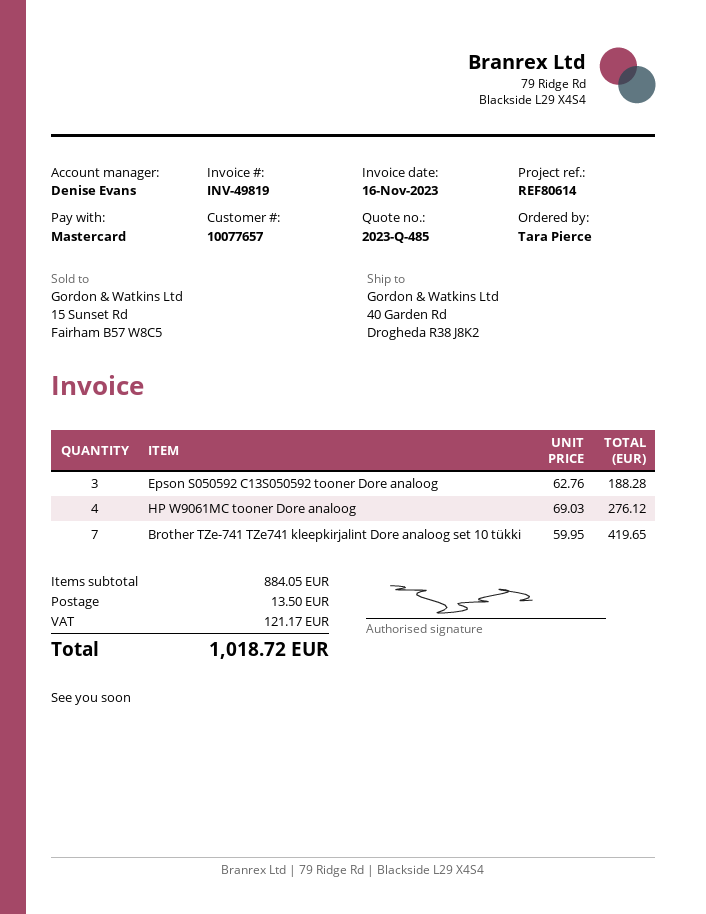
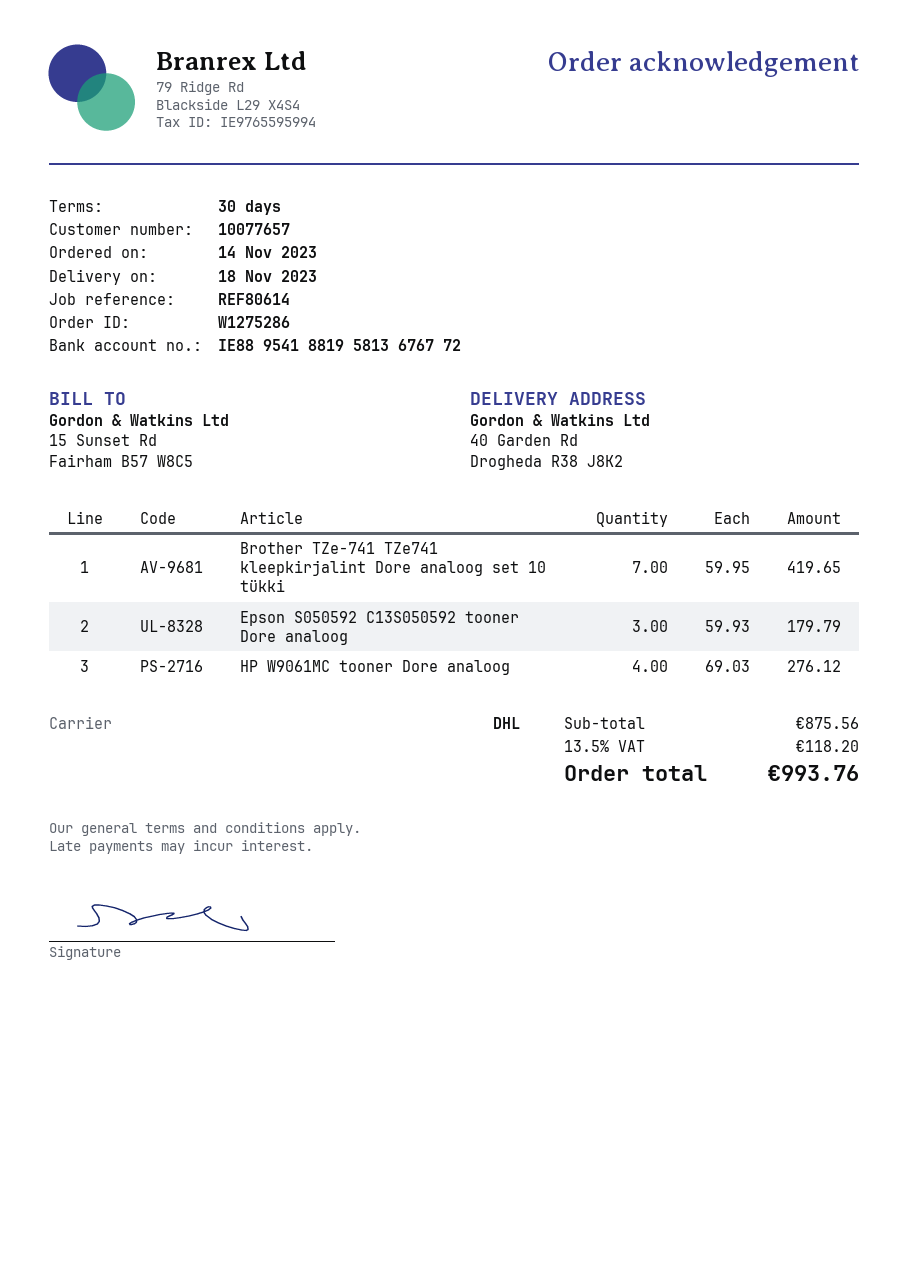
Epson S050592 C13S050592 tooner Dore analoog: 3 x 62.76 = 188.28 -> 3 x 59.93 = 179.79
subtotal: 884.05 -> 875.56
shipping: 13.50 -> none
tax: 121.17 -> 118.20
total: 1018.72 -> 993.76

